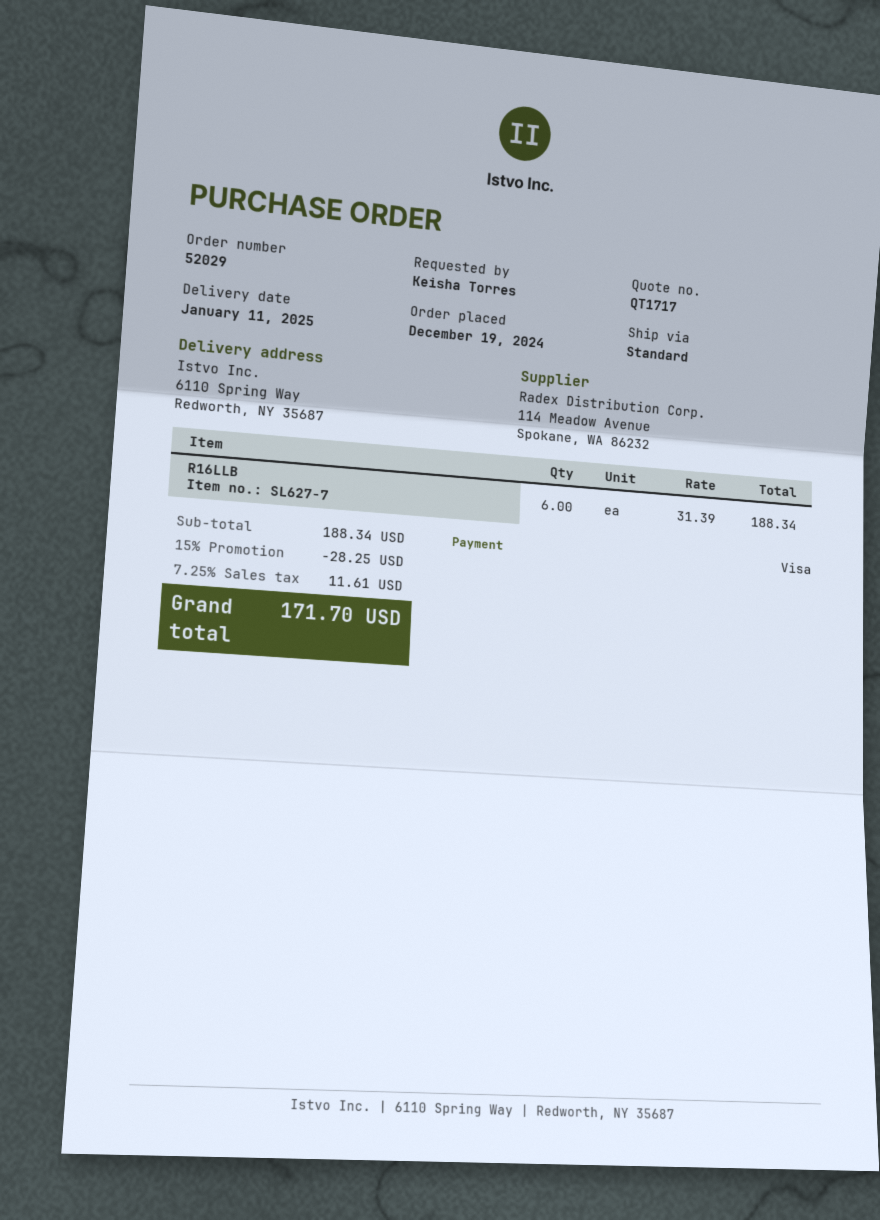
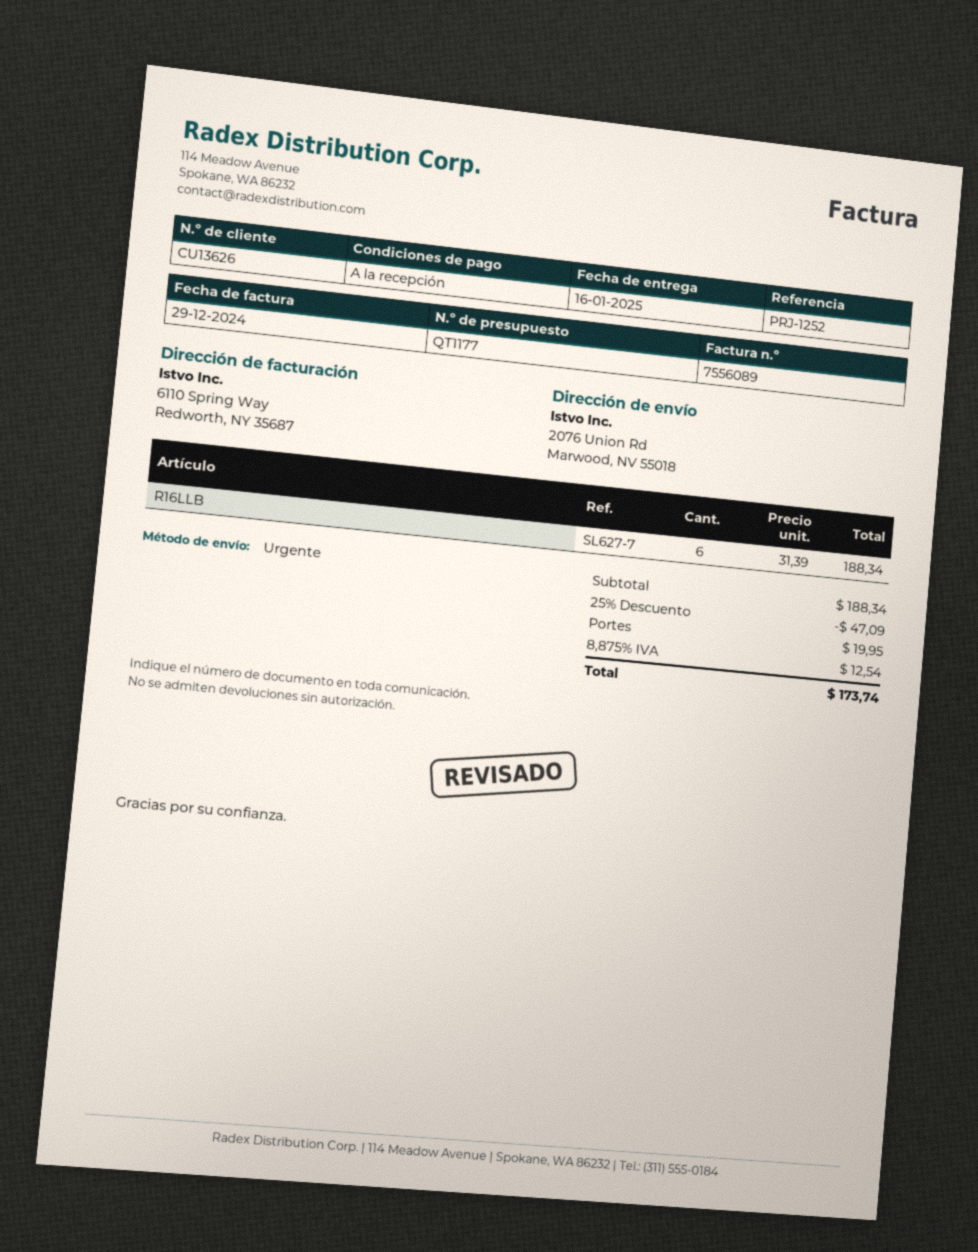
quote number: QT1717 -> QT1177
delivery date: 2025-01-11 -> 2025-01-16
shipping method: standard -> express
ship to: 6110 Spring Way, Redworth, NY 35687 -> 2076 Union Rd, Marwood, NV 55018
discount: 15% = 28.25 -> 25% = 47.09
shipping: none -> 19.95
tax: 7.25% = 11.61 -> 8.875% = 12.54
total: 171.70 -> 173.74

